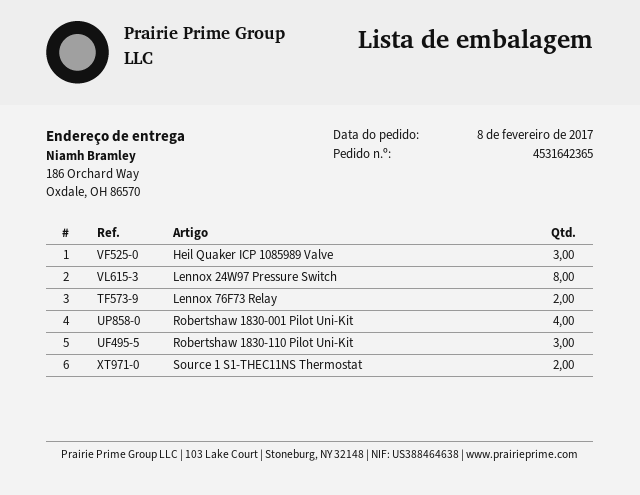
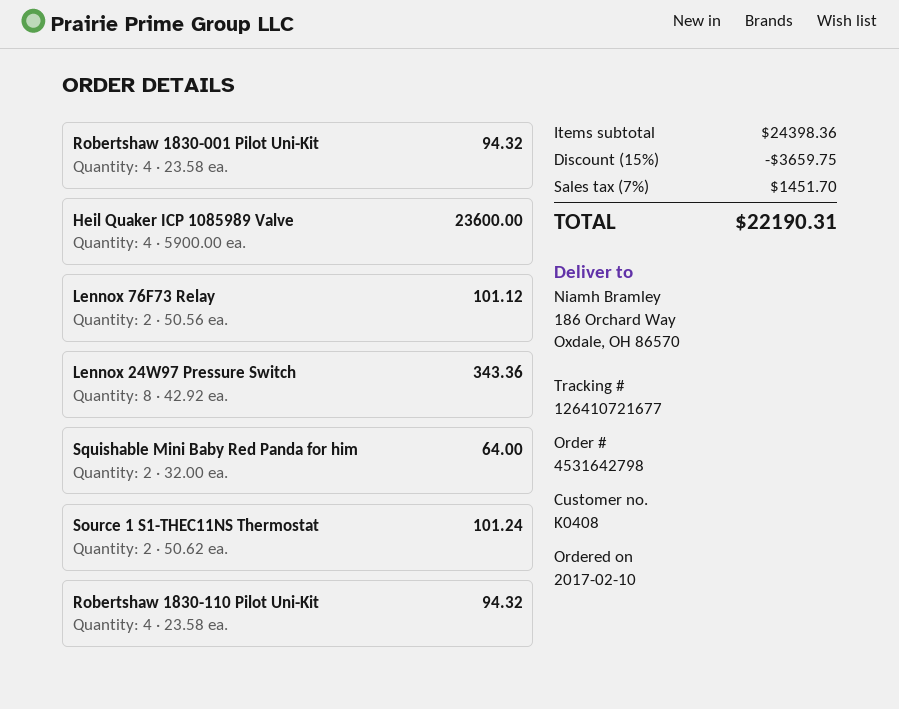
order number: 4531642365 -> 4531642798
order date: 2017-02-08 -> 2017-02-10
Heil Quaker ICP 1085989 Valve: 3 -> 4
Robertshaw 1830-110 Pilot Uni-Kit: 3 -> 4
Squishable Mini Baby Red Panda for him: none -> 2

